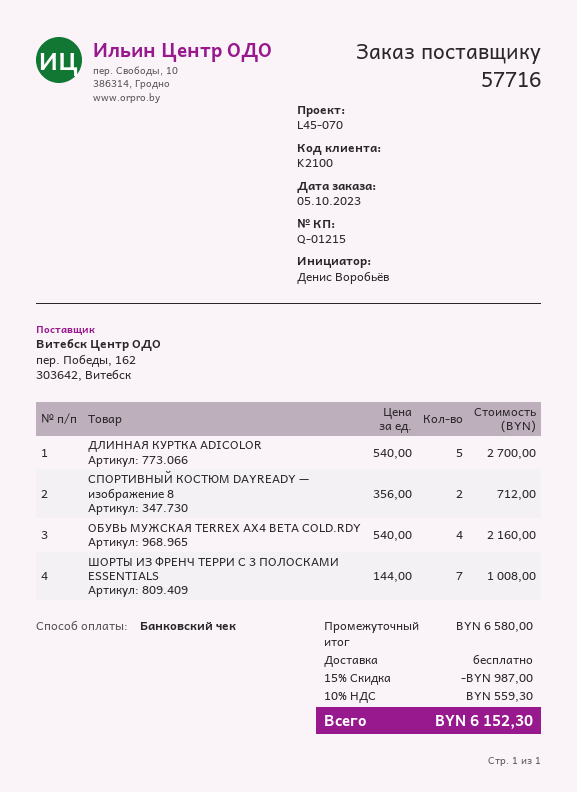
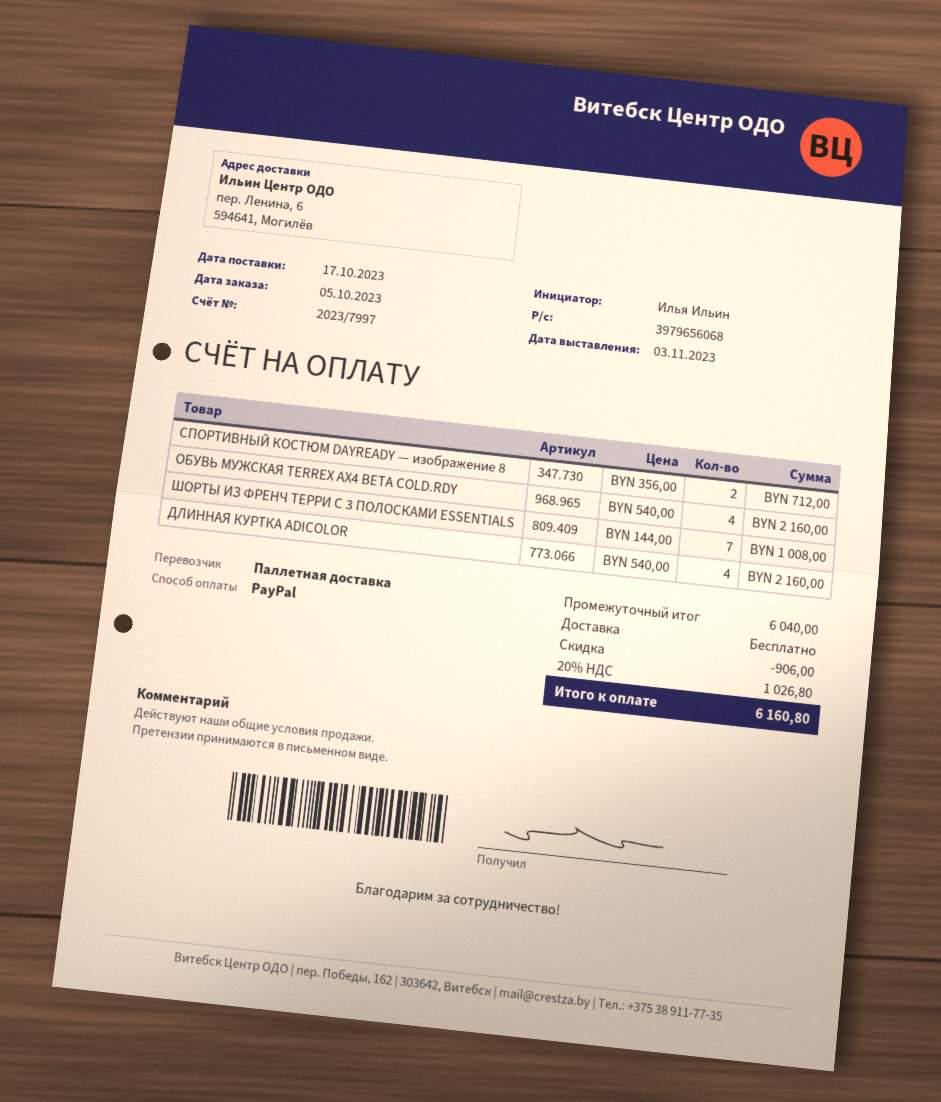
ordered by: Денис Воробьёв -> Илья Ильин
payment method: cheque -> PayPal
ДЛИННАЯ КУРТКА ADICOLOR: 5 x 540.00 = 2700.00 -> 4 x 540.00 = 2160.00
subtotal: 6580.00 -> 6040.00
discount: 987.00 -> 906.00
tax: 10% = 559.30 -> 20% = 1026.80
total: 6152.30 -> 6160.80

